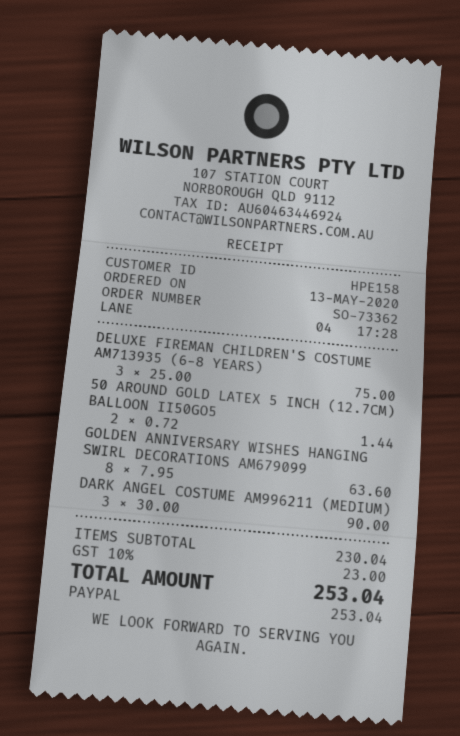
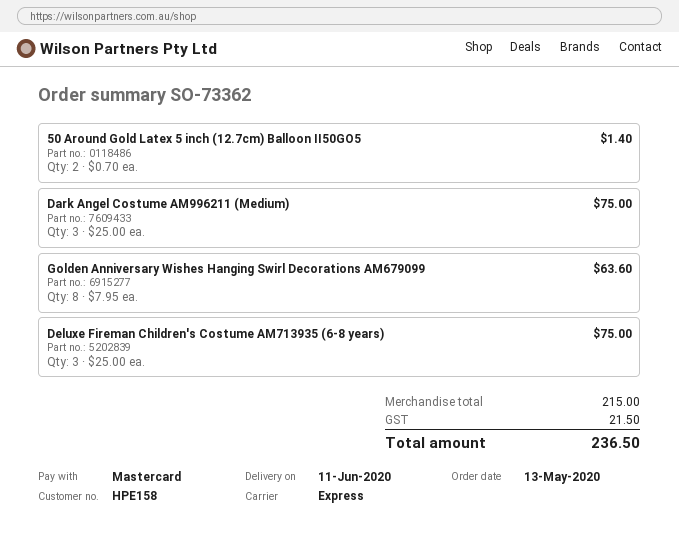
payment method: PayPal -> Mastercard
50 AROUND GOLD LATEX 5 INCH (12.7CM) BALLOON II50GO5: 2 x 0.72 = 1.44 -> 2 x 0.70 = 1.40
DARK ANGEL COSTUME AM996211 (MEDIUM): 3 x 30.00 = 90.00 -> 3 x 25.00 = 75.00
subtotal: 230.04 -> 215.00
tax: 23.00 -> 21.50
total: 253.04 -> 236.50

